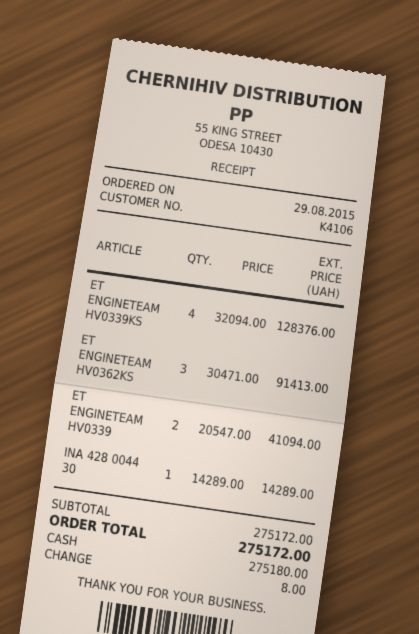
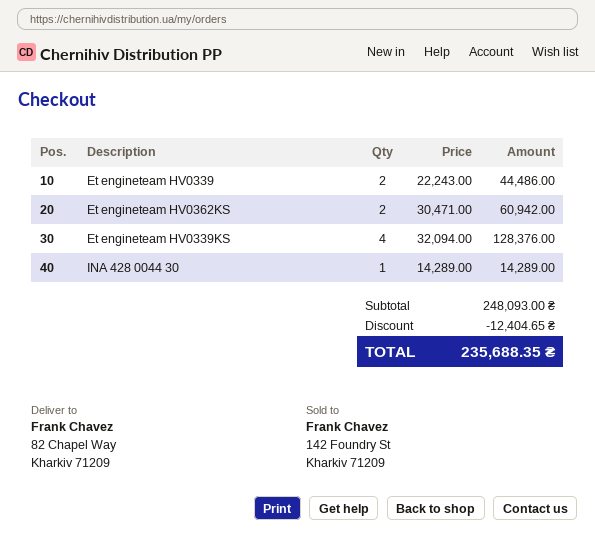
ET ENGINETEAM HV0362KS: 3 x 30471.00 = 91413.00 -> 2 x 30471.00 = 60942.00
ET ENGINETEAM HV0339: 2 x 20547.00 = 41094.00 -> 2 x 22243.00 = 44486.00
subtotal: 275172.00 -> 248093.00
discount: none -> 12404.65
total: 275172.00 -> 235688.35

